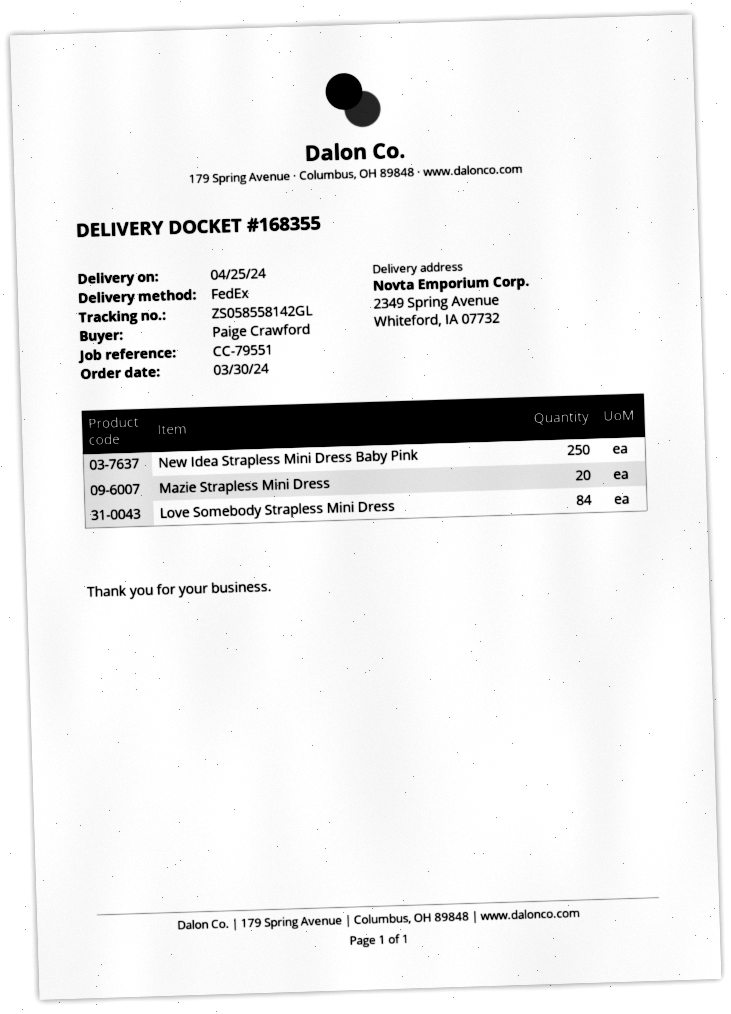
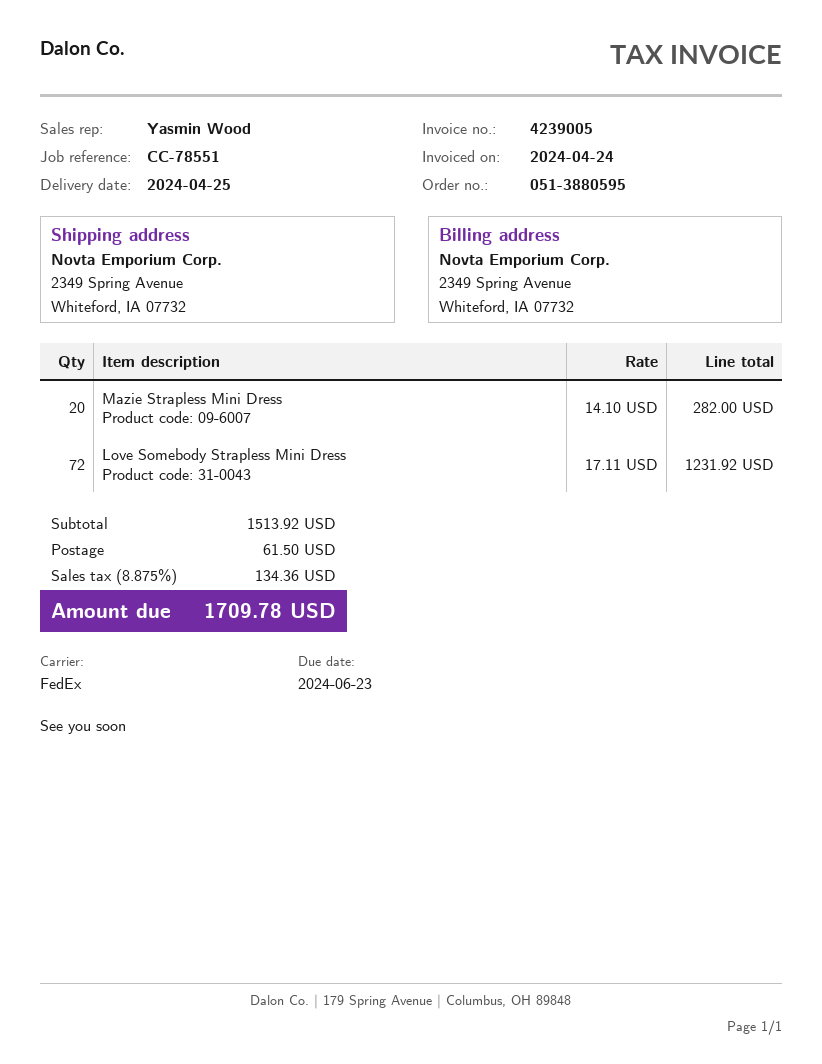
reference: CC-79551 -> CC-78551
New Idea Strapless Mini Dress Baby Pink: 250 -> none
Love Somebody Strapless Mini Dress: 84 -> 72

